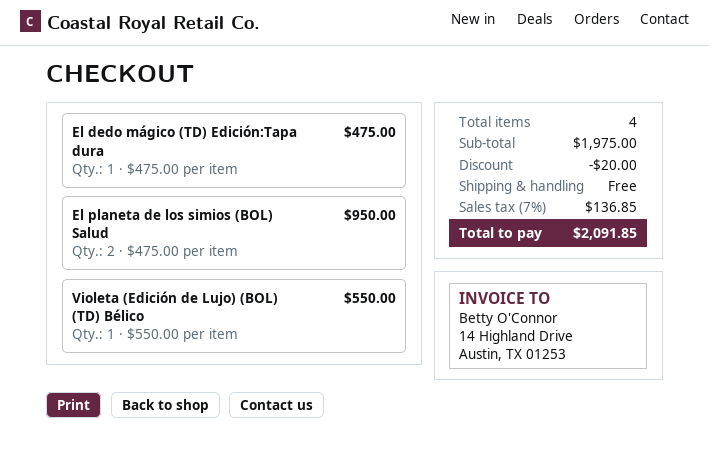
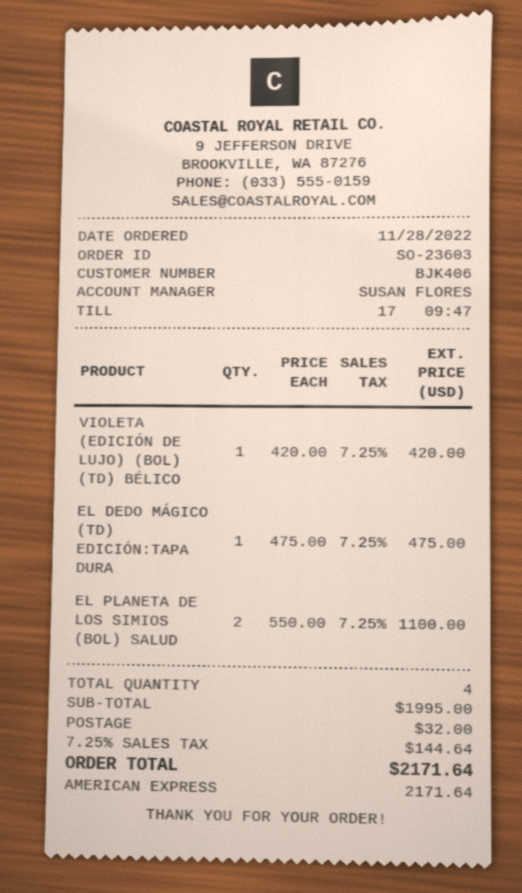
El planeta de los simios (BOL) Salud: 2 x 475.00 = 950.00 -> 2 x 550.00 = 1100.00
Violeta (Edición de Lujo) (BOL) (TD) Bélico: 1 x 550.00 = 550.00 -> 1 x 420.00 = 420.00
subtotal: 1975.00 -> 1995.00
discount: 20.00 -> none
shipping: 0.00 -> 32.00
tax: 7% = 136.85 -> 7.25% = 144.64
total: 2091.85 -> 2171.64

